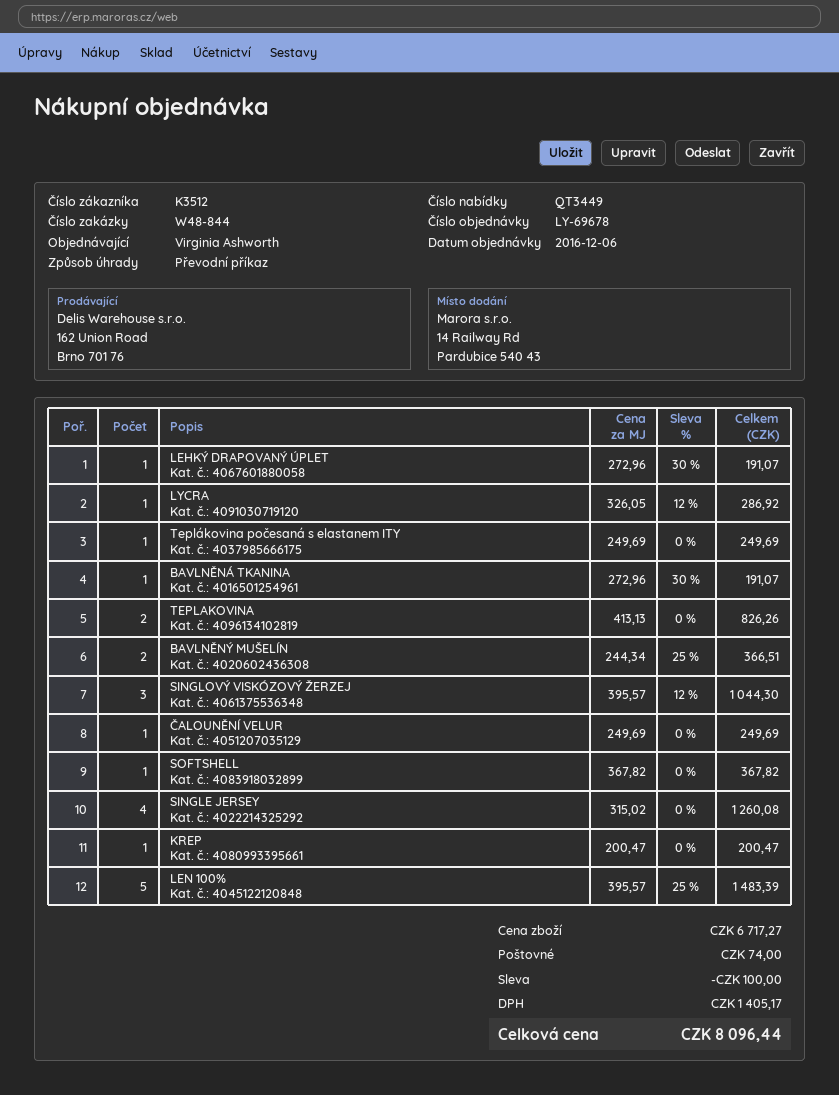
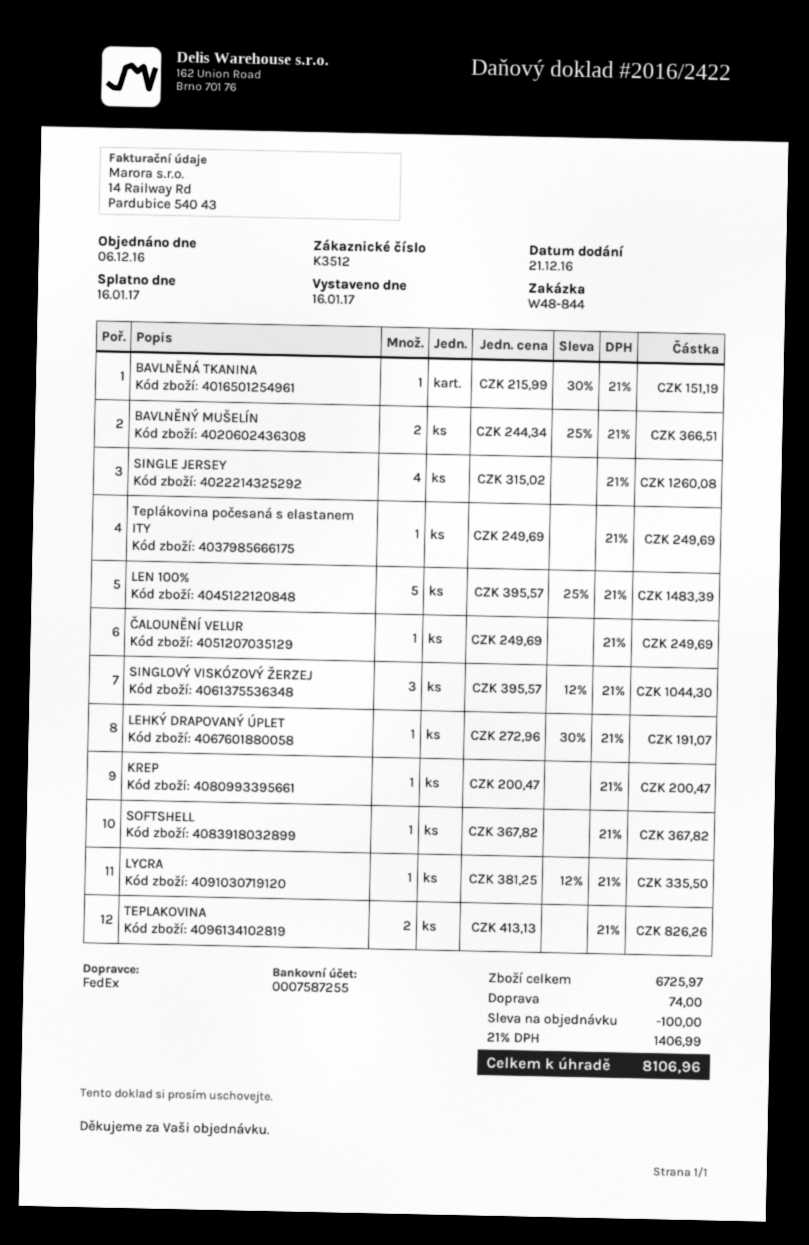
LYCRA: 1 x 326.05 - 12% = 286.92 -> 1 x 381.25 - 12% = 335.50
BAVLNĚNÁ TKANINA: 1 x 272.96 - 30% = 191.07 -> 1 x 215.99 - 30% = 151.19
subtotal: 6717.27 -> 6725.97
tax: 1405.17 -> 1406.99
total: 8096.44 -> 8106.96

